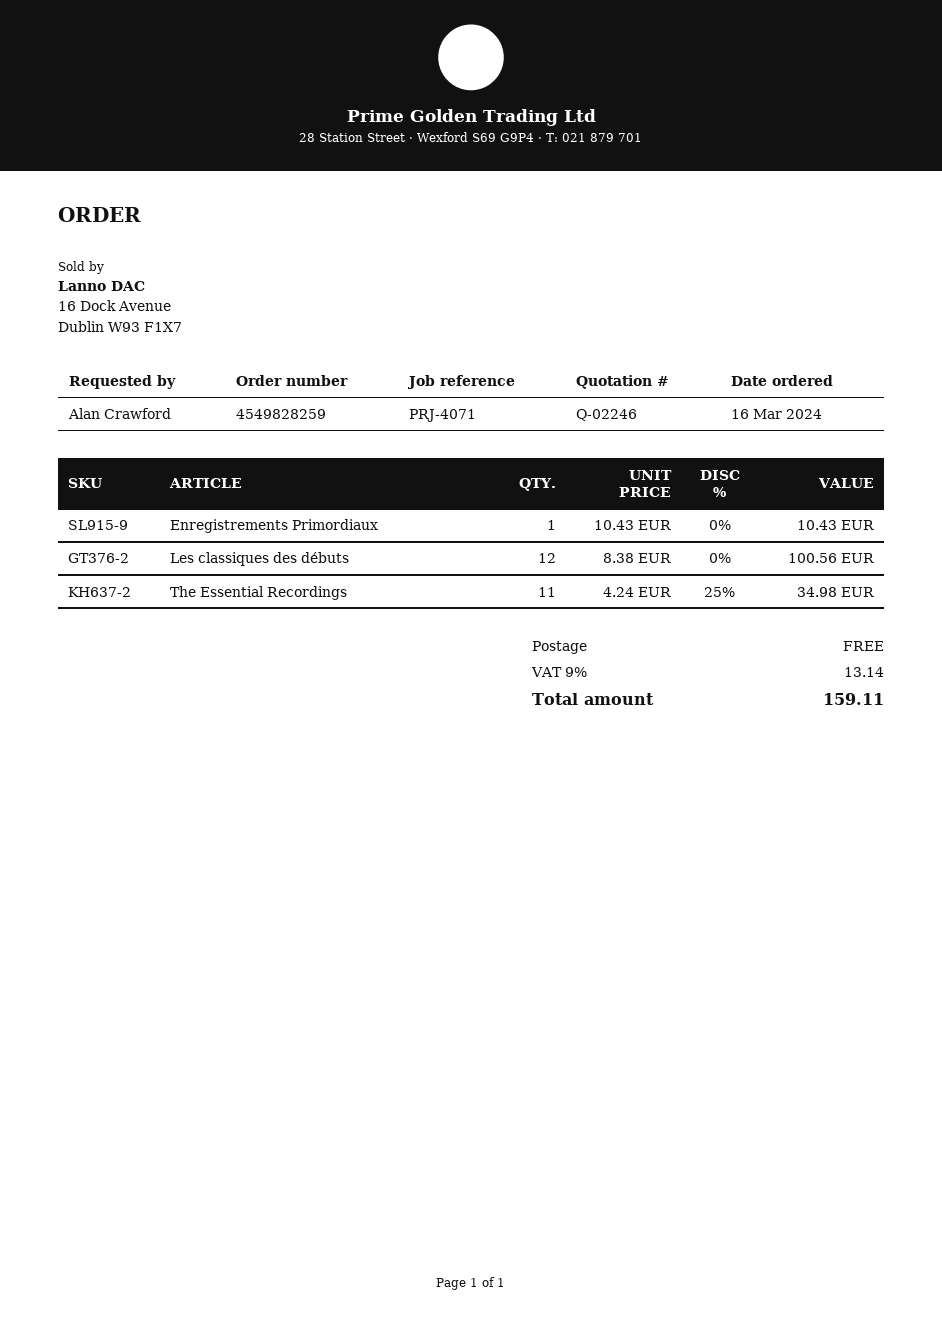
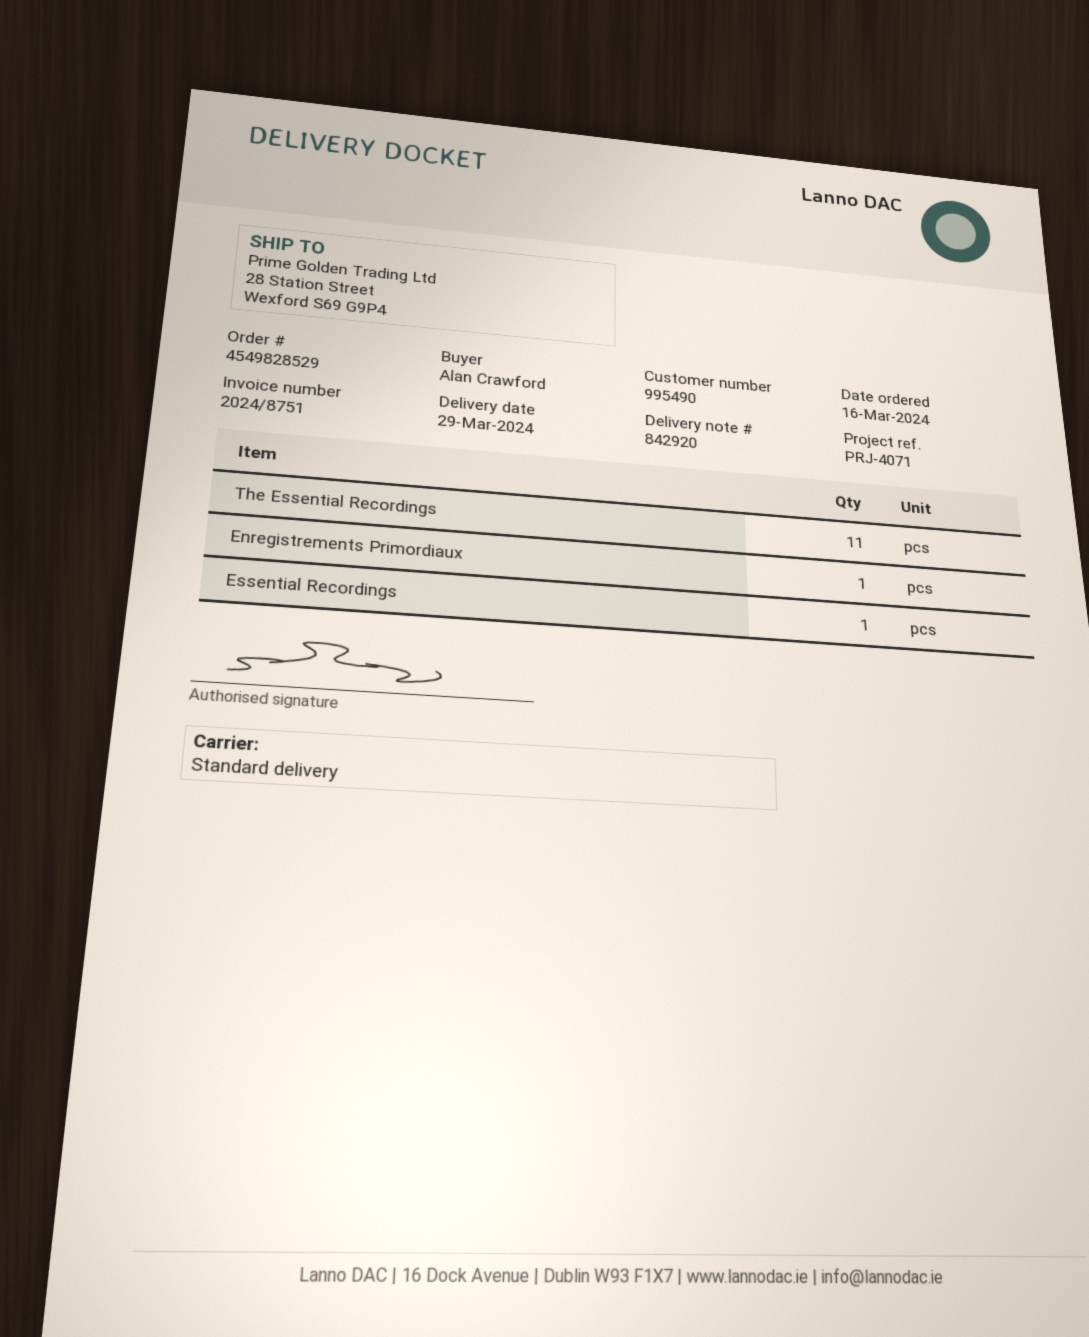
order number: 4549828259 -> 4549828529
Les classiques des débuts: 12 -> none
Essential Recordings: none -> 1

